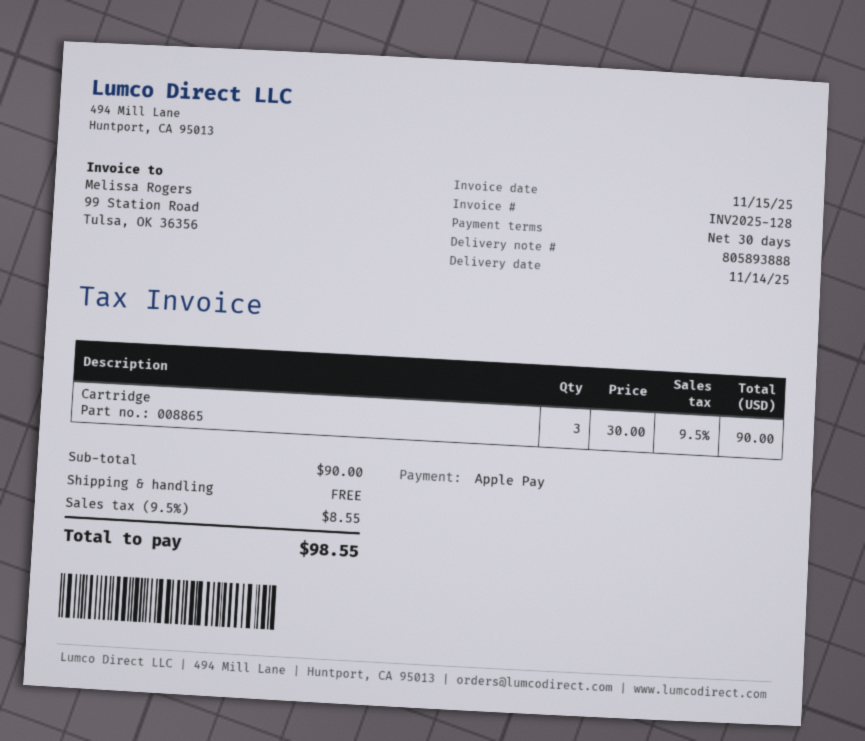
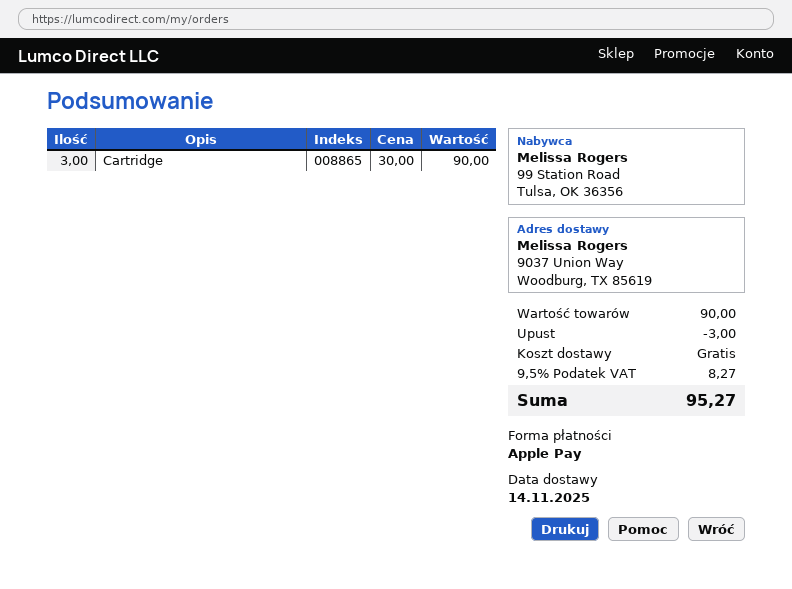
discount: none -> 3.00
tax: 9.5% = 8.55 -> 9.5% = 8.27
total: 98.55 -> 95.27

